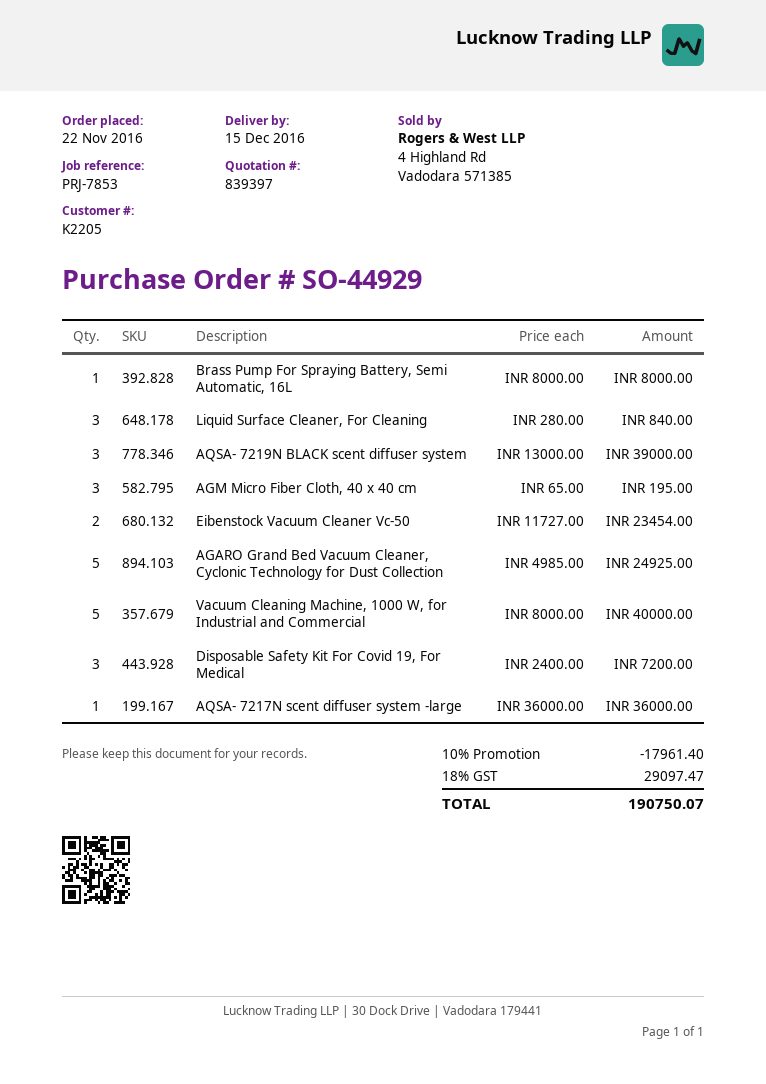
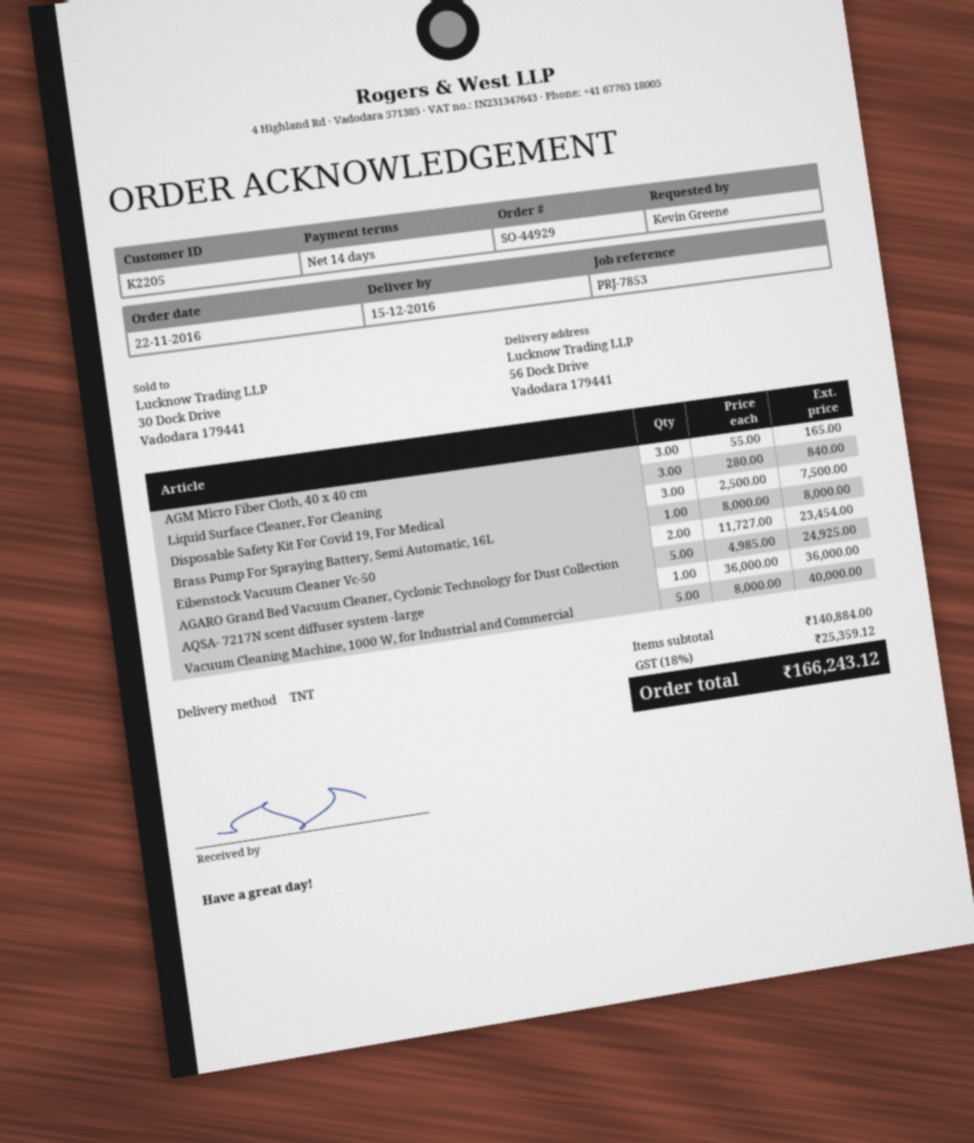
AQSA- 7219N BLACK scent diffuser system: 3 x 13000.00 = 39000.00 -> none
AGM Micro Fiber Cloth, 40 x 40 cm: 3 x 65.00 = 195.00 -> 3 x 55.00 = 165.00
Disposable Safety Kit For Covid 19, For Medical: 3 x 2400.00 = 7200.00 -> 3 x 2500.00 = 7500.00
discount: 10% = 17961.40 -> none
tax: 18% = 29097.47 -> 18% = 25359.12
total: 190750.07 -> 166243.12

